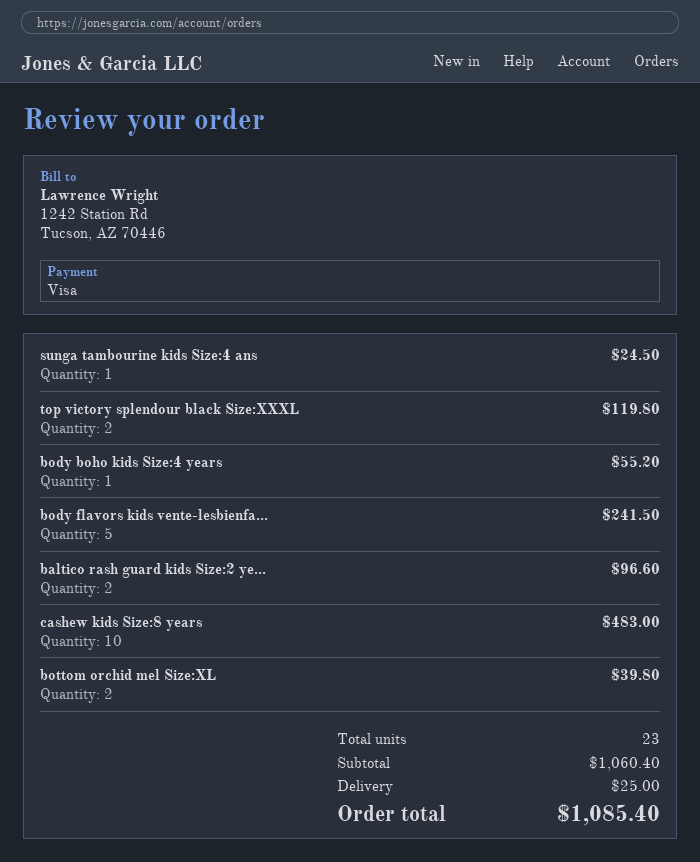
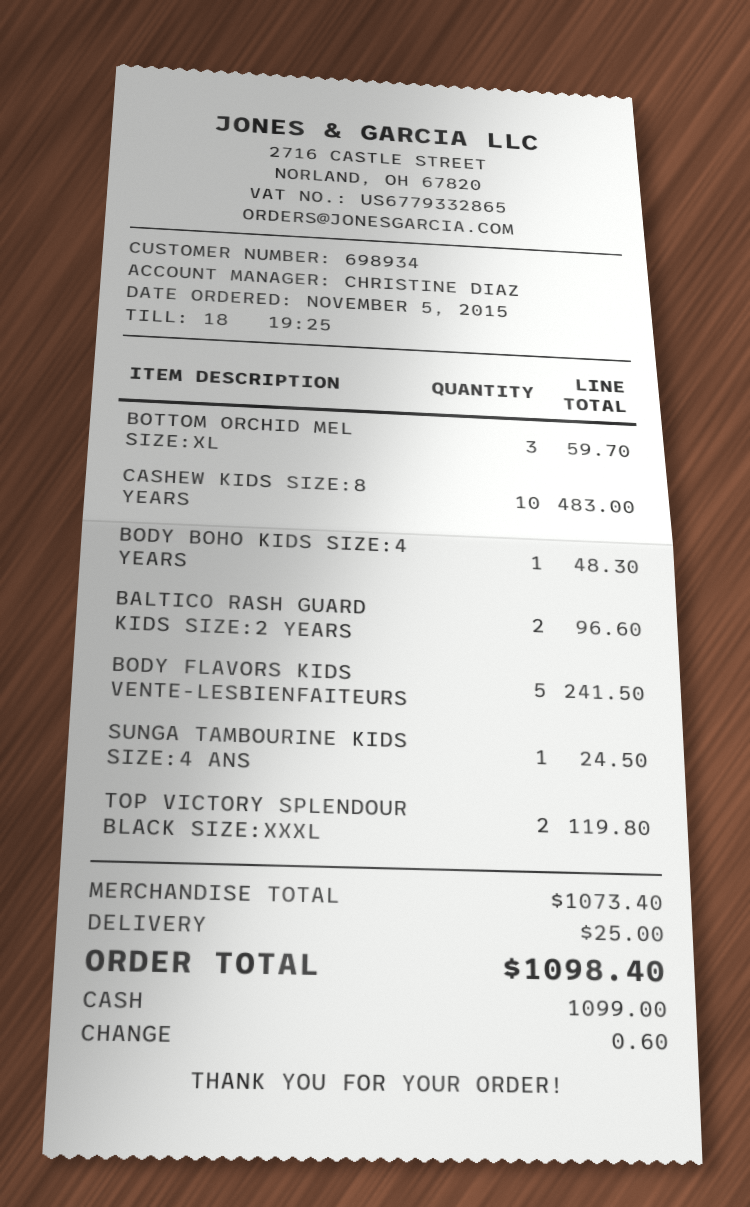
payment method: Visa -> cash
body boho kids Size:4 years: 1 for 55.20 -> 1 for 48.30
bottom orchid mel Size:XL: 2 for 39.80 -> 3 for 59.70
subtotal: 1060.40 -> 1073.40
total: 1085.40 -> 1098.40

